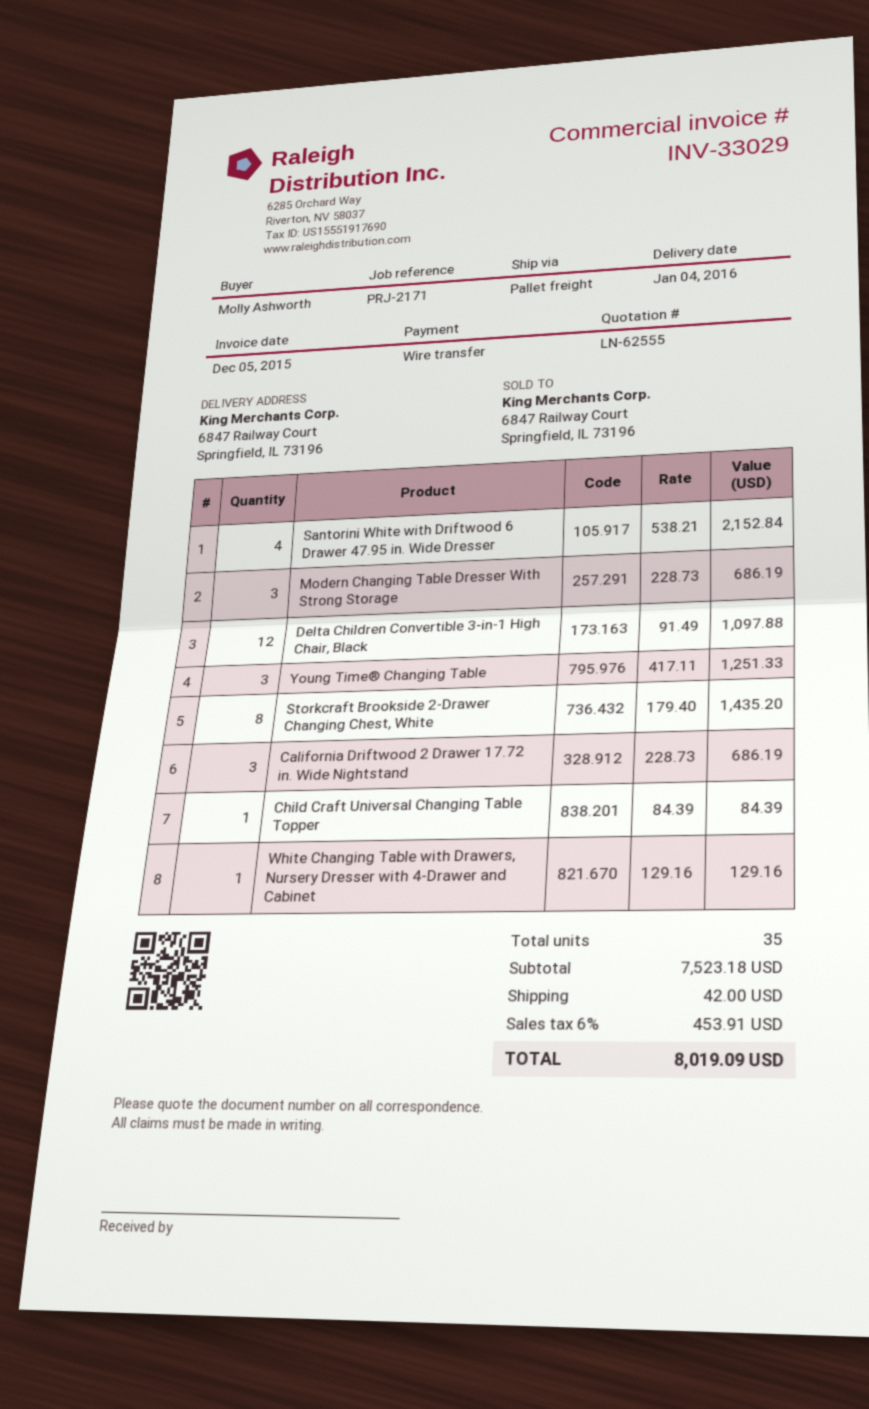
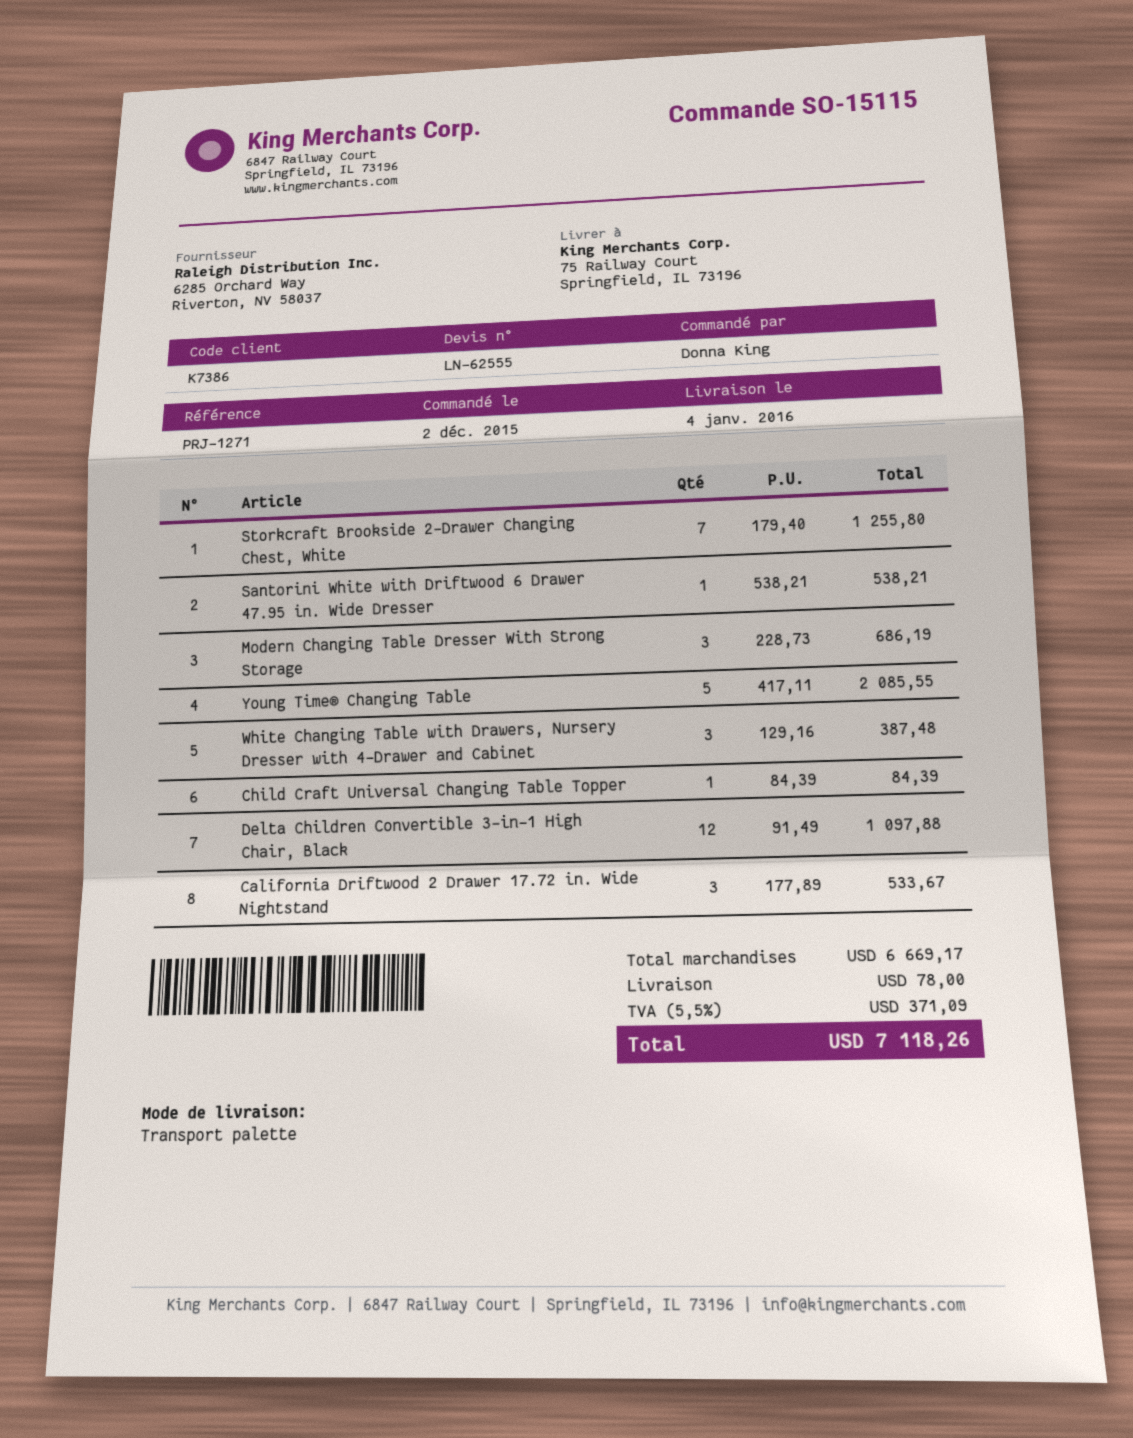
reference: PRJ-2171 -> PRJ-1271
ordered by: Molly Ashworth -> Donna King
ship to: 6847 Railway Court, Springfield, IL 73196 -> 75 Railway Court, Springfield, IL 73196
Santorini White with Driftwood 6 Drawer 47.95 in. Wide Dresser: 4 x 538.21 = 2152.84 -> 1 x 538.21 = 538.21
Young Time® Changing Table: 3 x 417.11 = 1251.33 -> 5 x 417.11 = 2085.55
Storkcraft Brookside 2-Drawer Changing Chest, White: 8 x 179.40 = 1435.20 -> 7 x 179.40 = 1255.80
California Driftwood 2 Drawer 17.72 in. Wide Nightstand: 3 x 228.73 = 686.19 -> 3 x 177.89 = 533.67
White Changing Table with Drawers, Nursery Dresser with 4-Drawer and Cabinet: 1 x 129.16 = 129.16 -> 3 x 129.16 = 387.48
subtotal: 7523.18 -> 6669.17
shipping: 42.00 -> 78.00
tax: 6% = 453.91 -> 5.5% = 371.09
total: 8019.09 -> 7118.26

